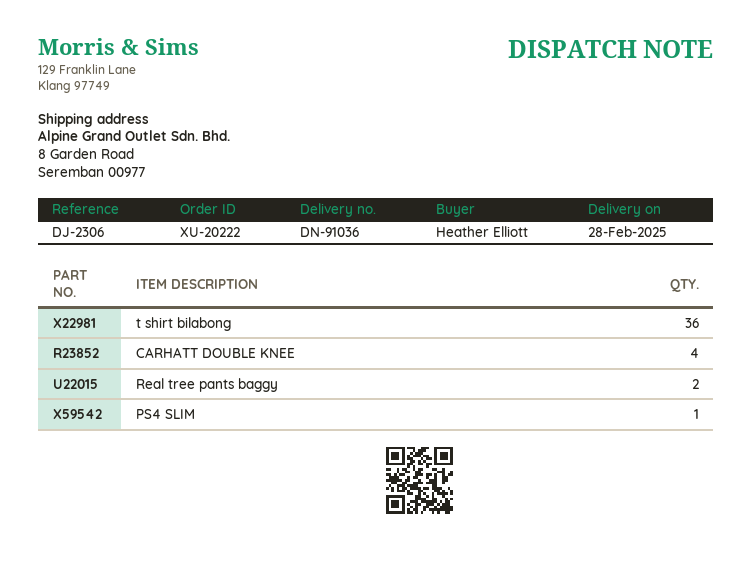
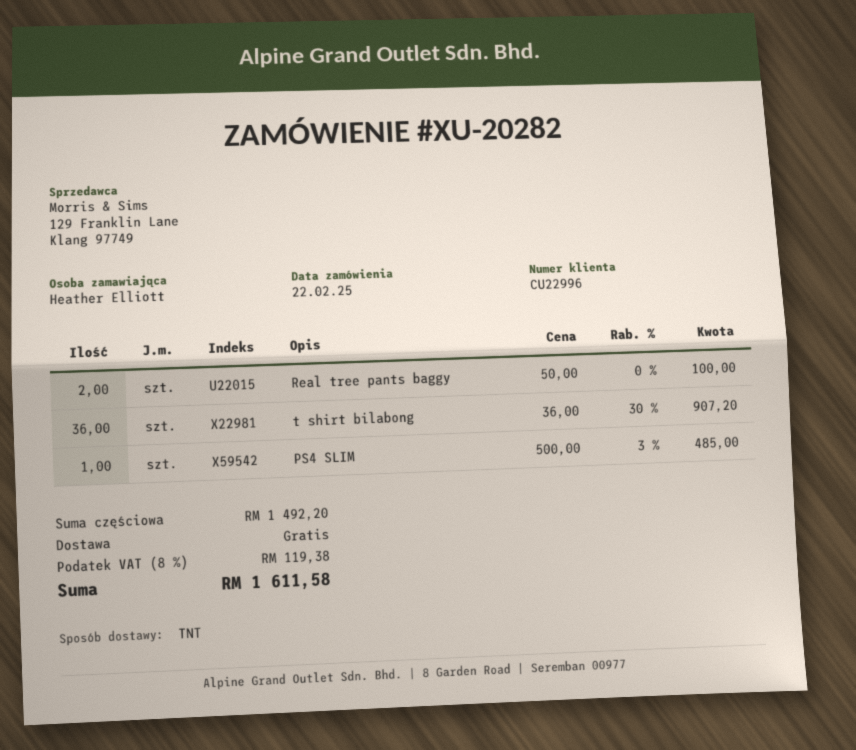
order number: XU-20222 -> XU-20282
CARHATT DOUBLE KNEE: 4 -> none

